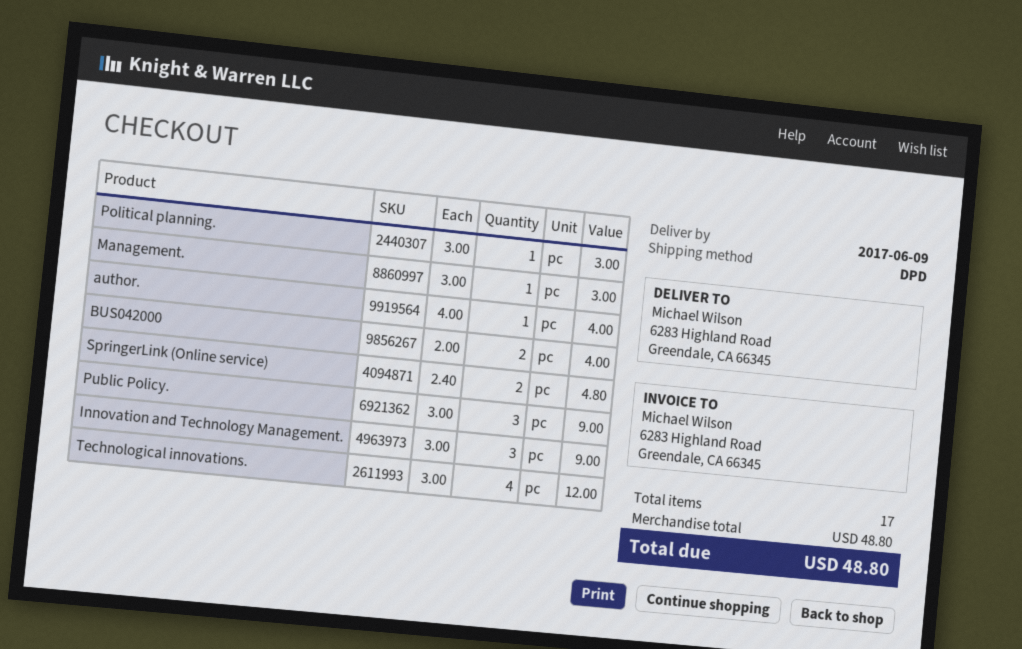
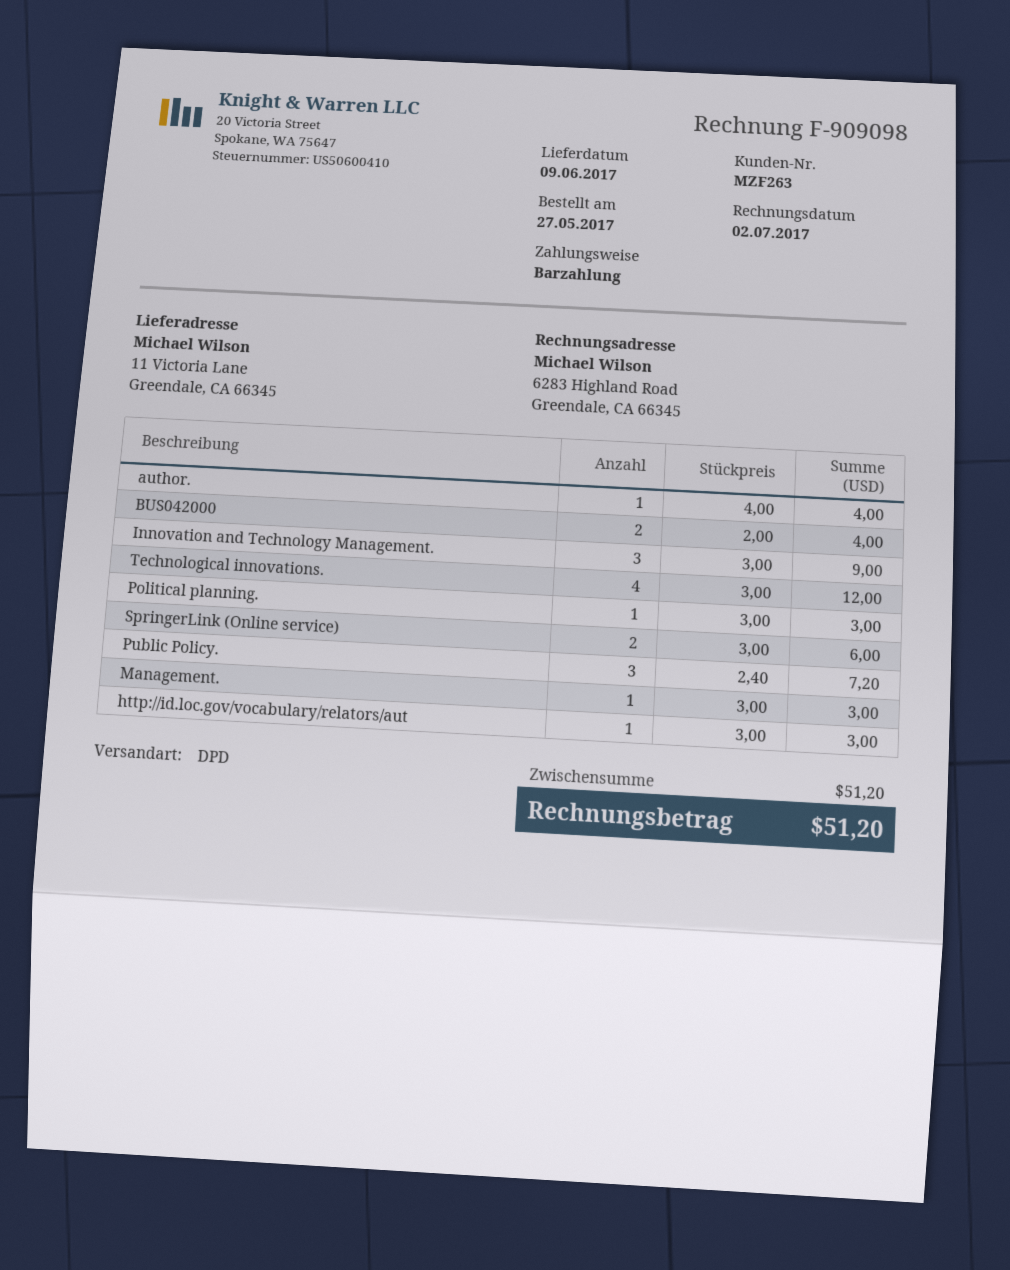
ship to: 6283 Highland Road, Greendale, CA 66345 -> 11 Victoria Lane, Greendale, CA 66345
SpringerLink (Online service): 2 x 2.40 = 4.80 -> 2 x 3.00 = 6.00
Public Policy.: 3 x 3.00 = 9.00 -> 3 x 2.40 = 7.20
http://id.loc.gov/vocabulary/relators/aut: none -> 1 x 3.00 = 3.00
subtotal: 48.80 -> 51.20
total: 48.80 -> 51.20

